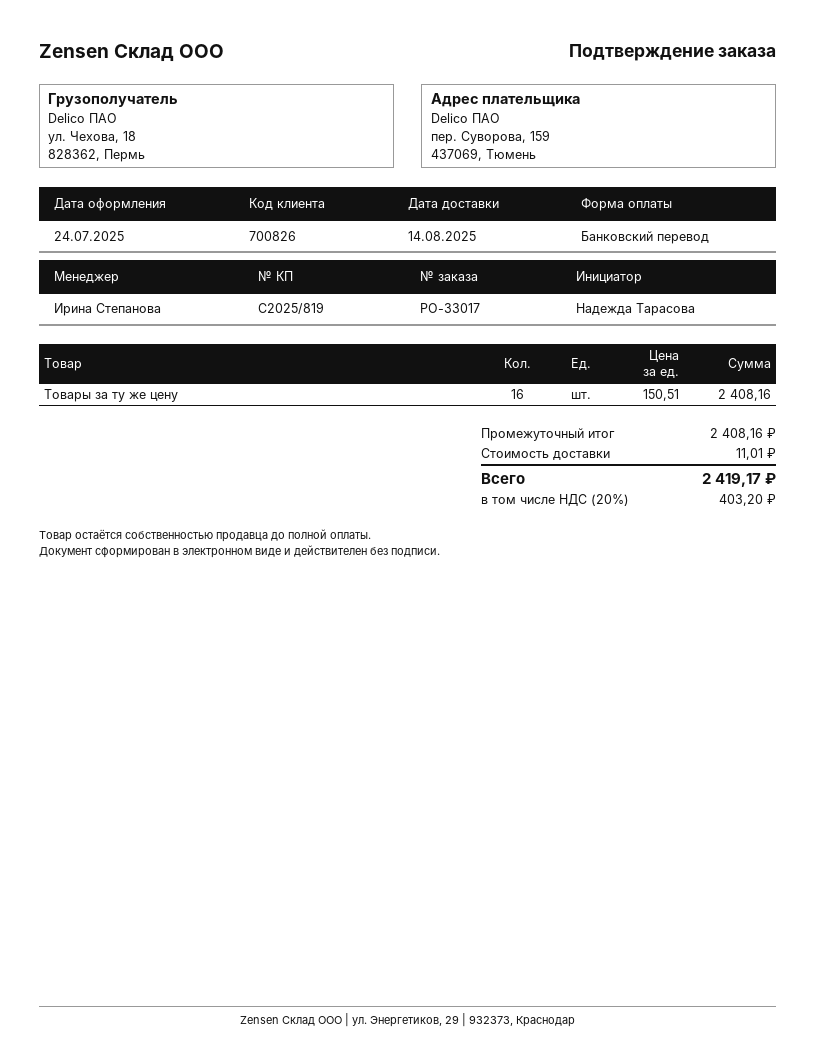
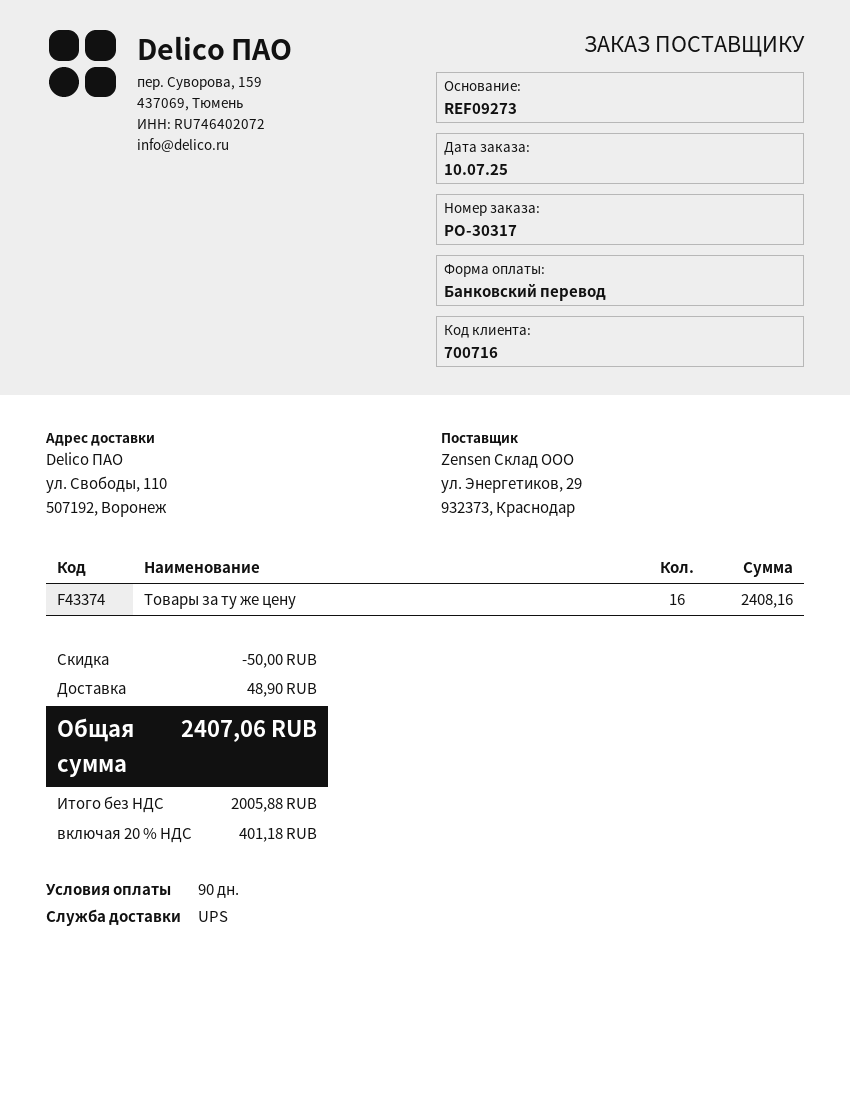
order number: PO-33017 -> PO-30317
order date: 2025-07-24 -> 2025-07-10
customer number: 700826 -> 700716
ship to: ул. Чехова, 18, 828362, Пермь -> ул. Свободы, 110, 507192, Воронеж
discount: none -> 50.00
shipping: 11.01 -> 48.90
tax: 20% = 403.20 -> 20% = 401.18
total: 2419.17 -> 2407.06

